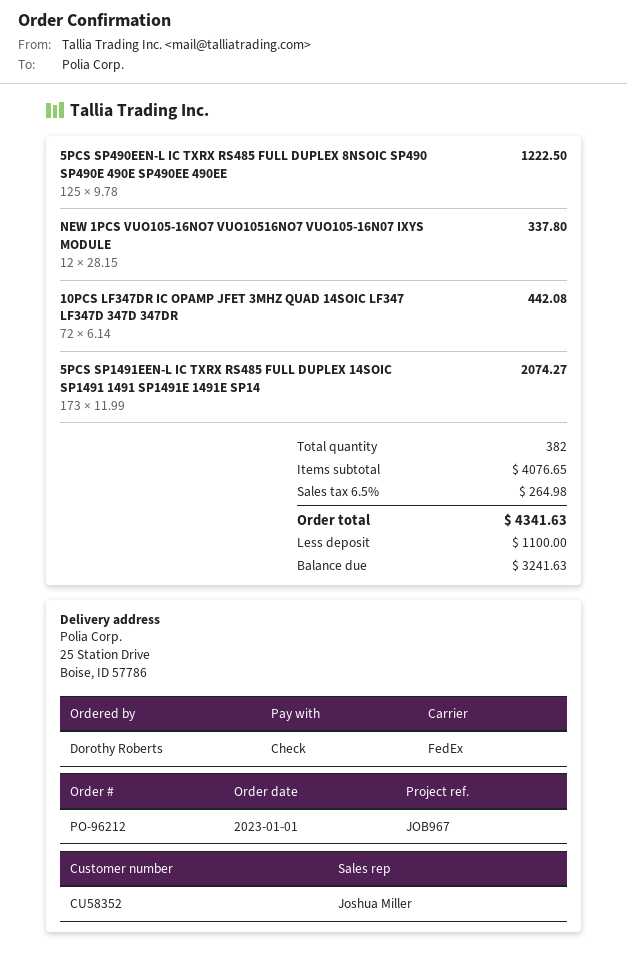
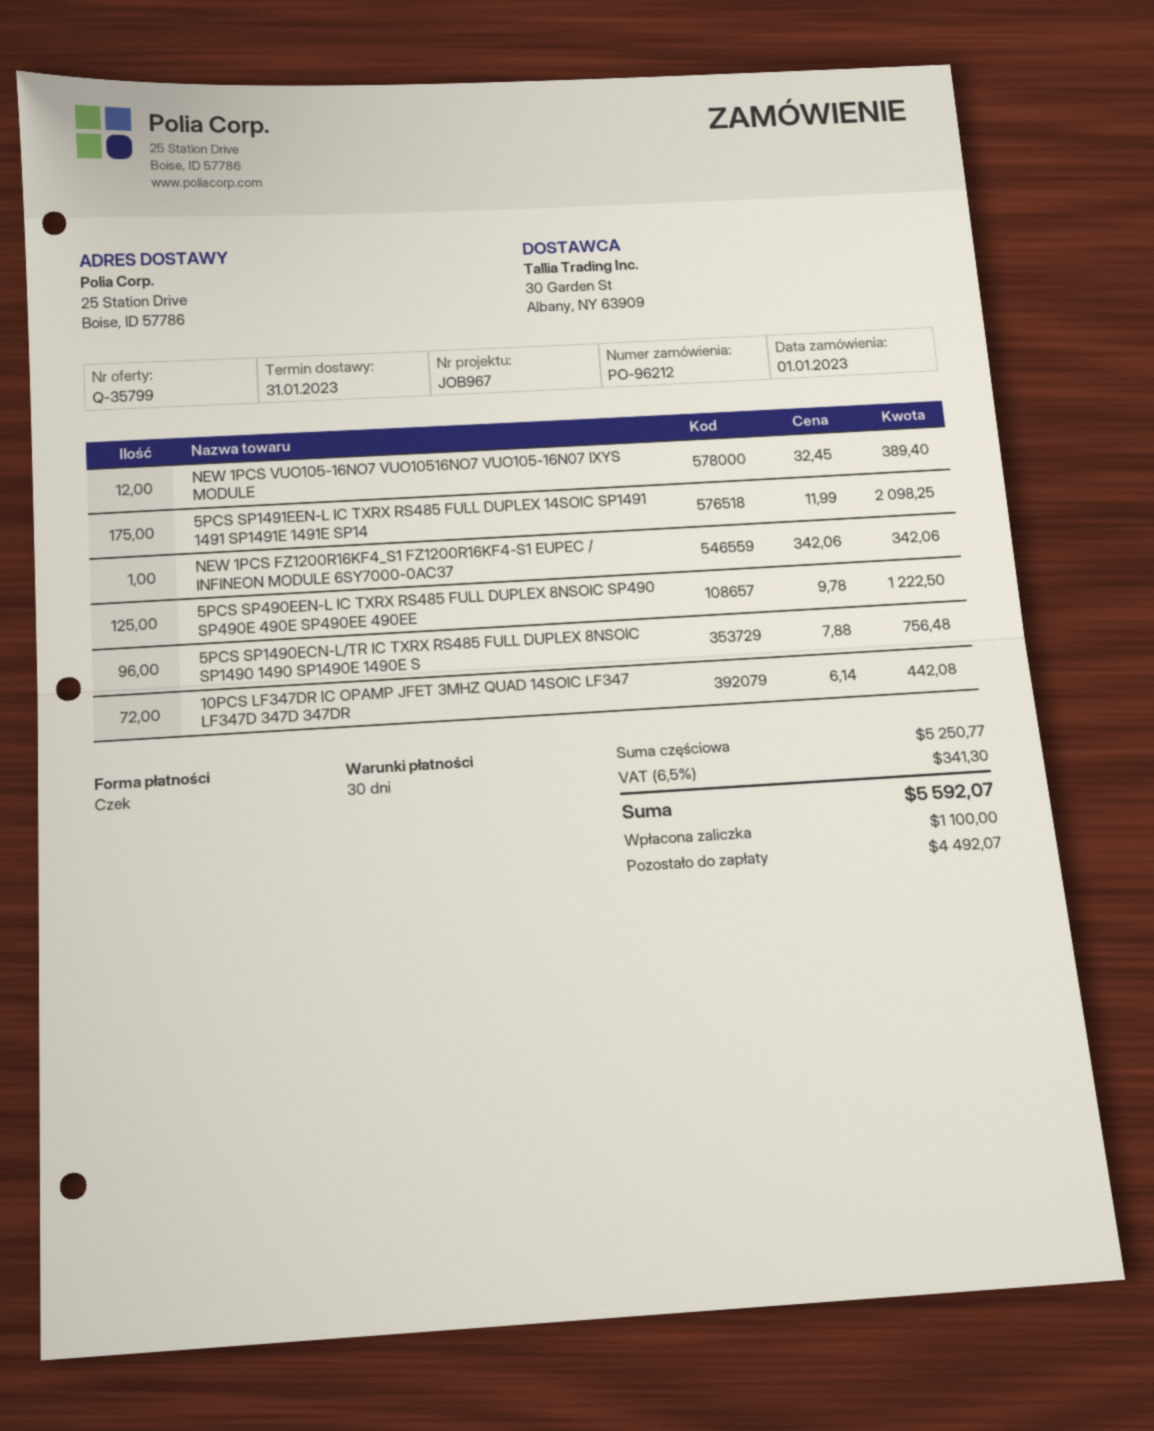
NEW 1PCS VUO105-16NO7 VUO10516NO7 VUO105-16N07 IXYS MODULE: 12 x 28.15 = 337.80 -> 12 x 32.45 = 389.40
5PCS SP1491EEN-L IC TXRX RS485 FULL DUPLEX 14SOIC SP1491 1491 SP1491E 1491E SP14: 173 x 11.99 = 2074.27 -> 175 x 11.99 = 2098.25
NEW 1PCS FZ1200R16KF4_S1 FZ1200R16KF4-S1 EUPEC / INFINEON MODULE 6SY7000-0AC37: none -> 1 x 342.06 = 342.06
5PCS SP1490ECN-L/TR IC TXRX RS485 FULL DUPLEX 8NSOIC SP1490 1490 SP1490E 1490E S: none -> 96 x 7.88 = 756.48
subtotal: 4076.65 -> 5250.77
tax: 6.5% = 264.98 -> 6.5% = 341.30
total: 4341.63 -> 5592.07
balance: 3241.63 -> 4492.07

